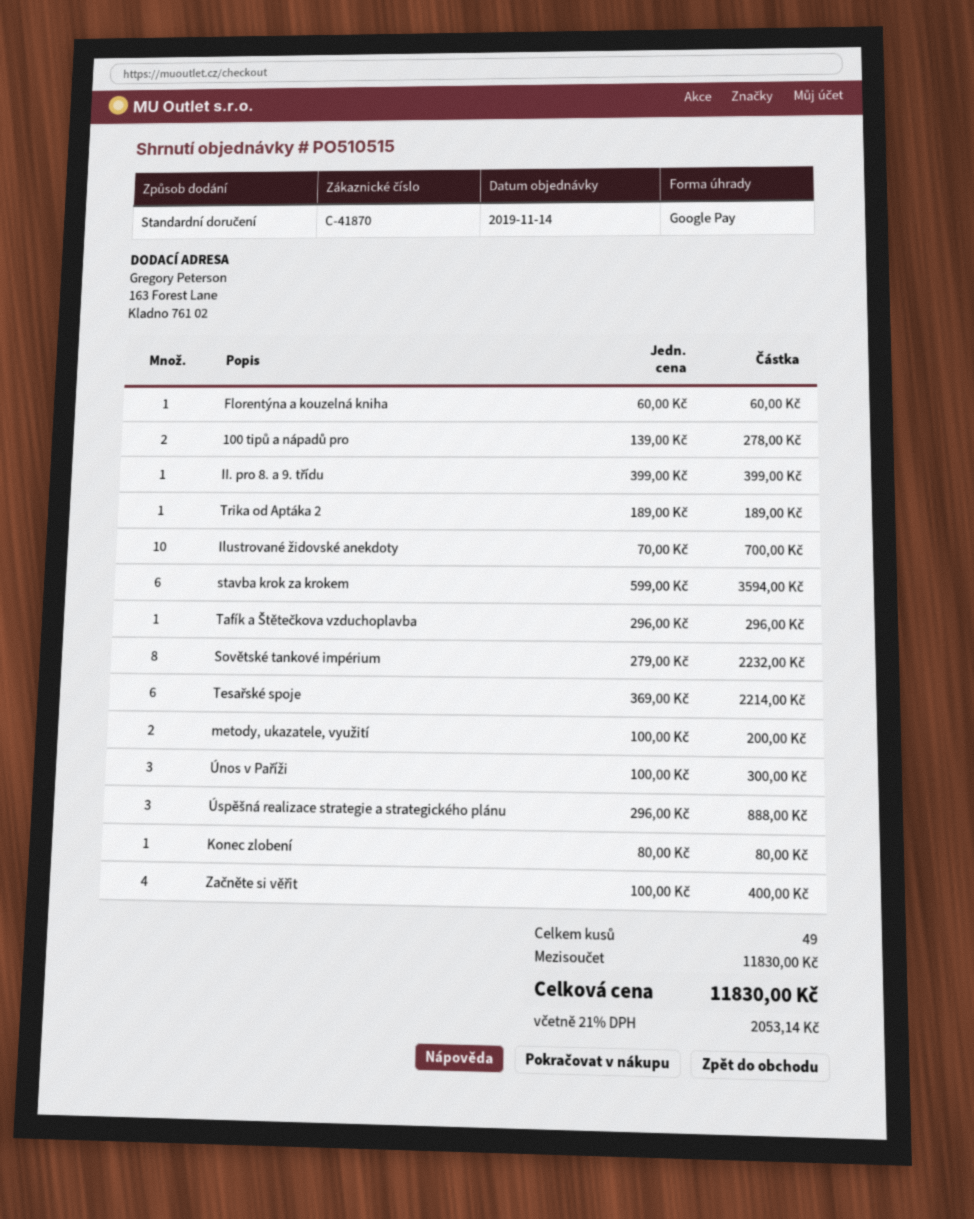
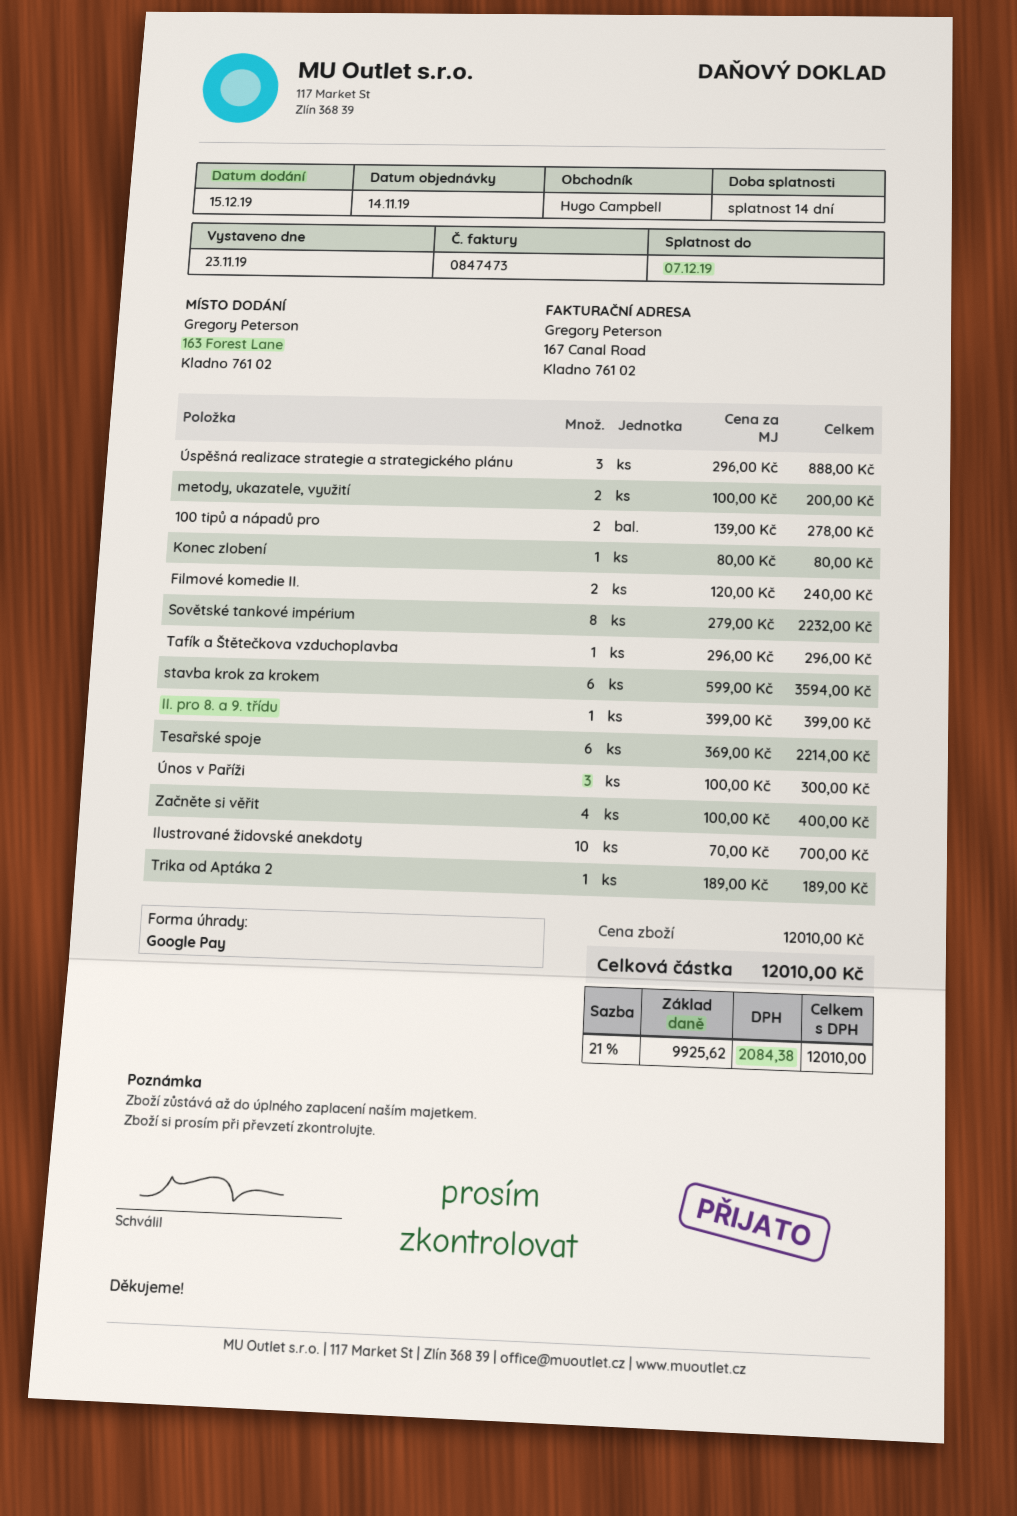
Florentýna a kouzelná kniha: 1 x 60.00 = 60.00 -> none
Filmové komedie II.: none -> 2 x 120.00 = 240.00
subtotal: 11830.00 -> 12010.00
tax: 21% = 2053.14 -> 21% = 2084.38
total: 11830.00 -> 12010.00

